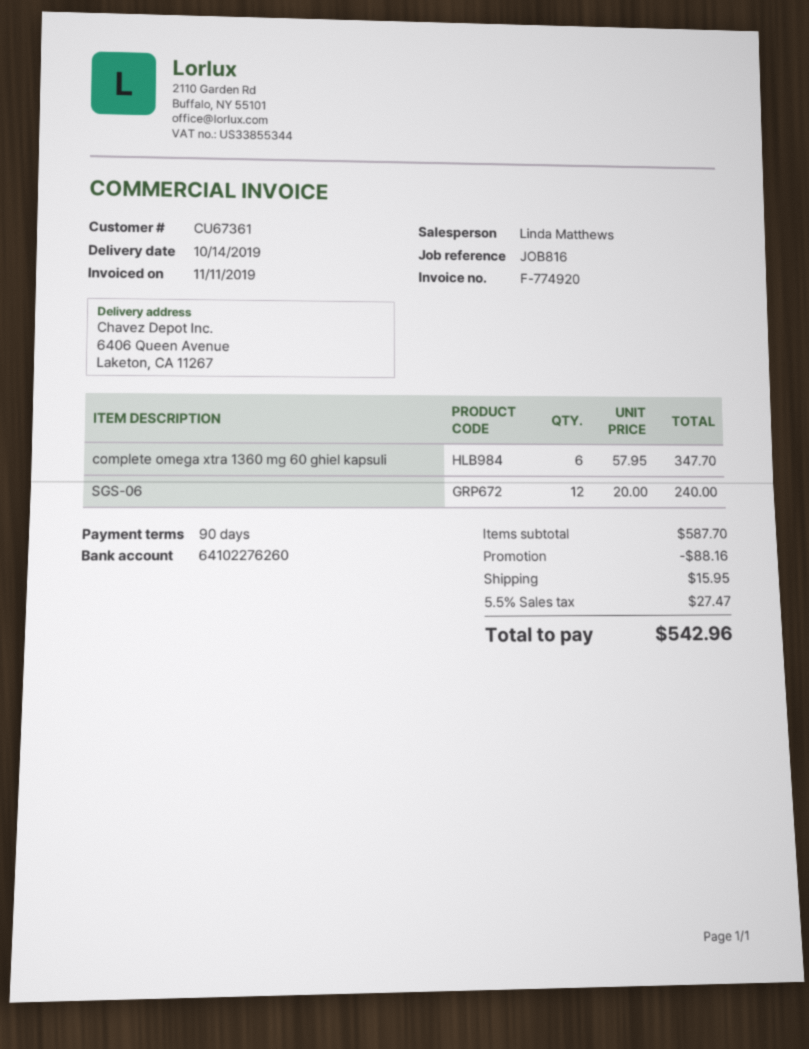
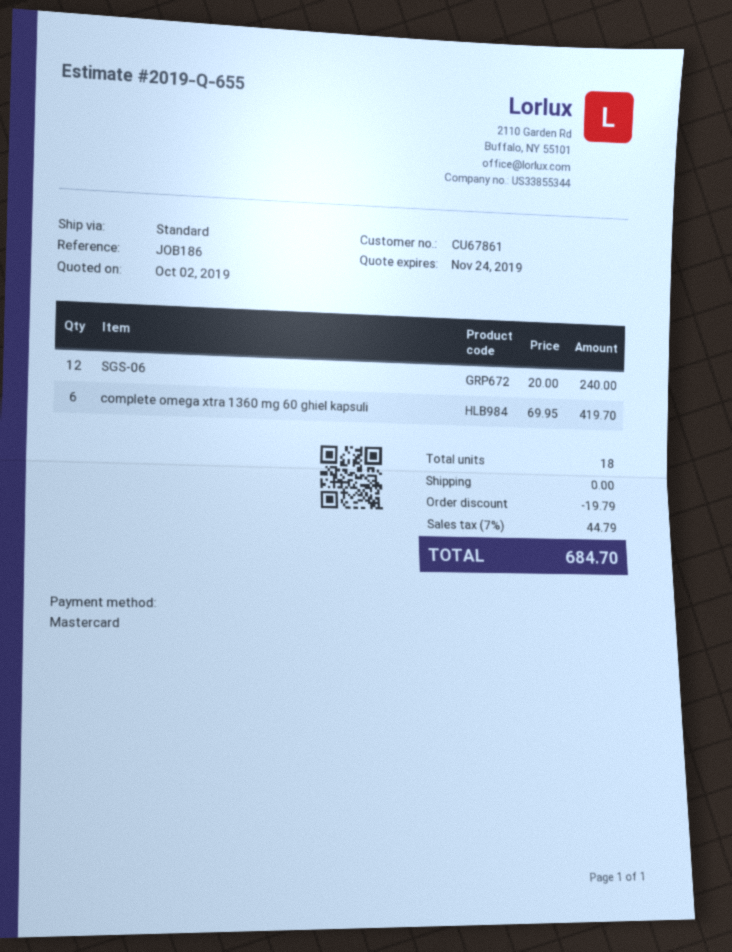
customer number: CU67361 -> CU67861
reference: JOB816 -> JOB186
complete omega xtra 1360 mg 60 ghiel kapsuli: 6 x 57.95 = 347.70 -> 6 x 69.95 = 419.70
discount: 88.16 -> 19.79
shipping: 15.95 -> 0.00
tax: 5.5% = 27.47 -> 7% = 44.79
total: 542.96 -> 684.70

